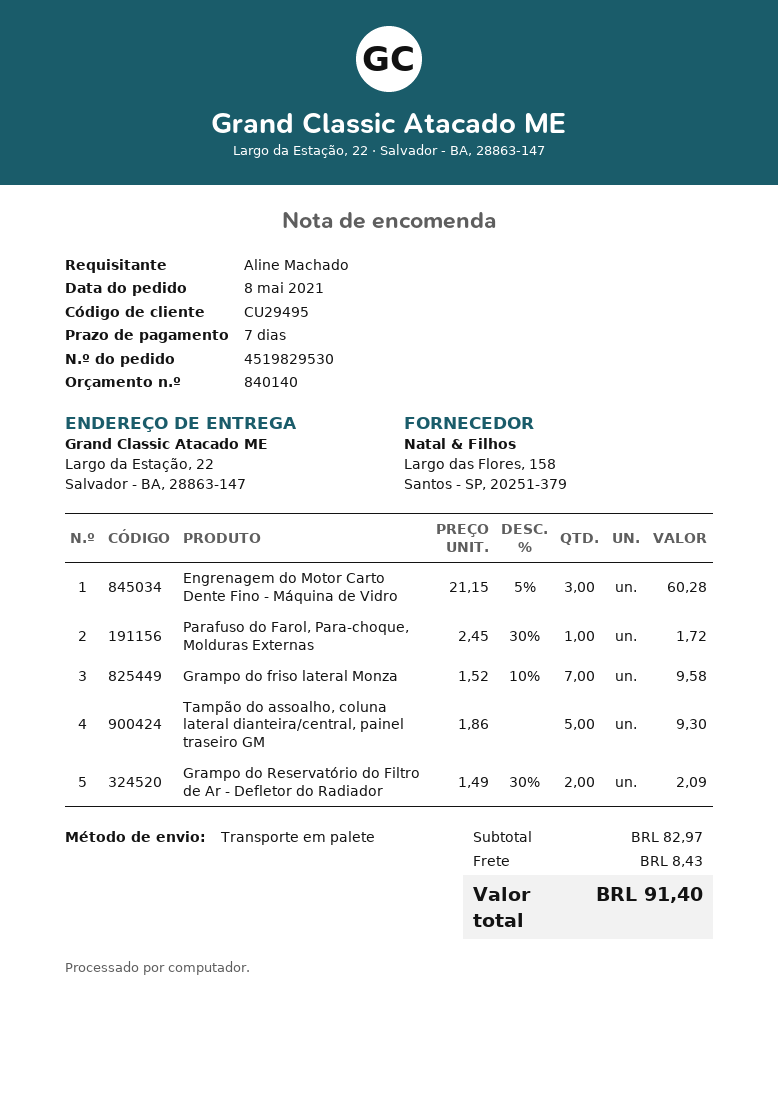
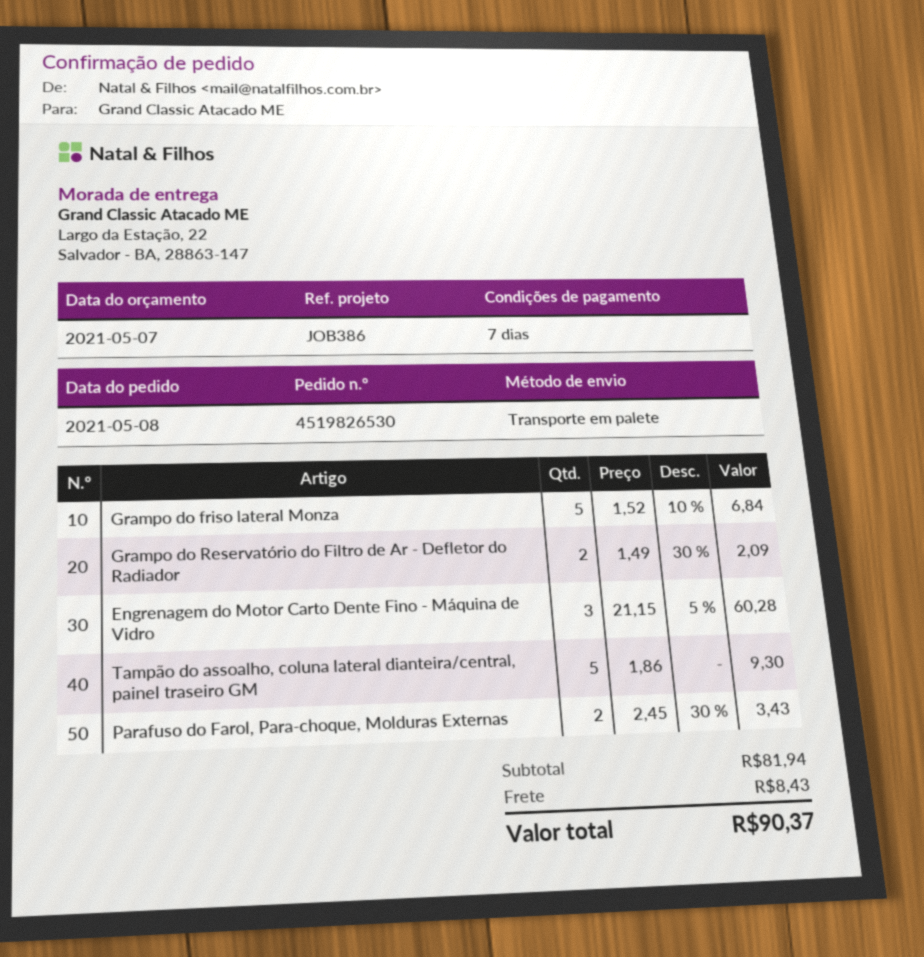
order number: 4519829530 -> 4519826530
Parafuso do Farol, Para-choque, Molduras Externas: 1 x 2.45 - 30% = 1.72 -> 2 x 2.45 - 30% = 3.43
Grampo do friso lateral Monza: 7 x 1.52 - 10% = 9.58 -> 5 x 1.52 - 10% = 6.84
subtotal: 82.97 -> 81.94
total: 91.40 -> 90.37

